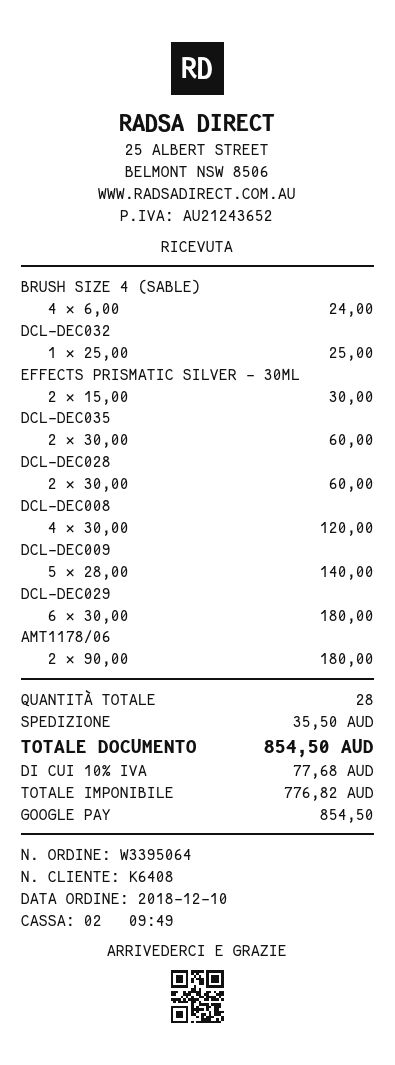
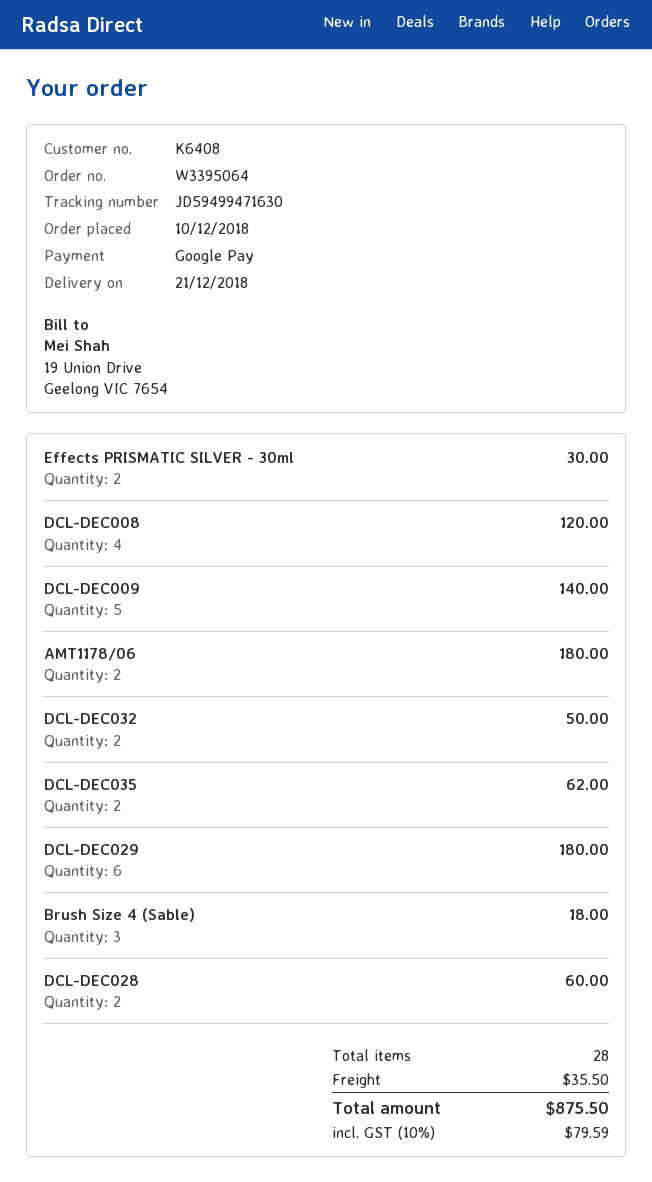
BRUSH SIZE 4 (SABLE): 4 for 24.00 -> 3 for 18.00
DCL-DEC032: 1 for 25.00 -> 2 for 50.00
DCL-DEC035: 2 for 60.00 -> 2 for 62.00
tax: 10% = 77.68 -> 10% = 79.59
total: 854.50 -> 875.50

